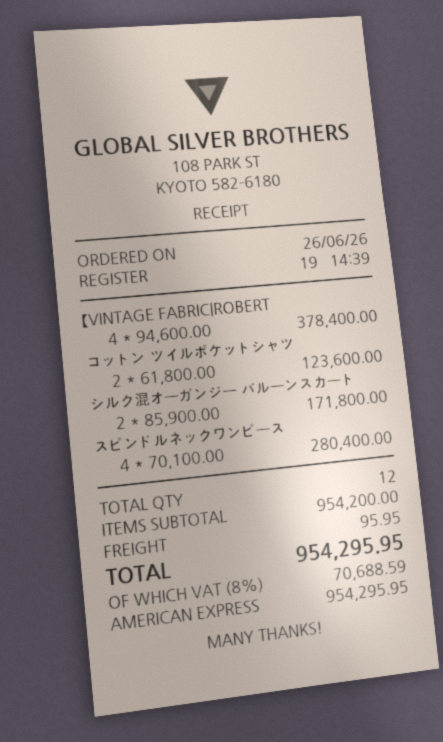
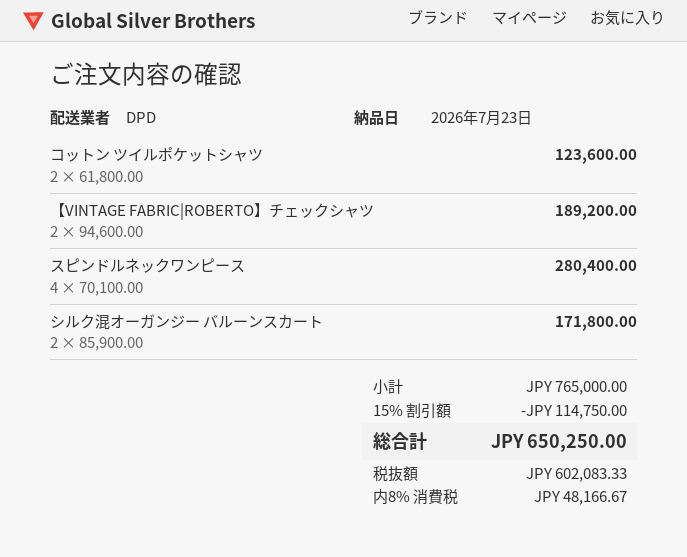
【VINTAGE FABRIC|ROBERT: 4 x 94600.00 = 378400.00 -> 2 x 94600.00 = 189200.00
subtotal: 954200.00 -> 765000.00
discount: none -> 15% = 114750.00
shipping: 95.95 -> none
tax: 8% = 70688.59 -> 8% = 48166.67
total: 954295.95 -> 650250.00

